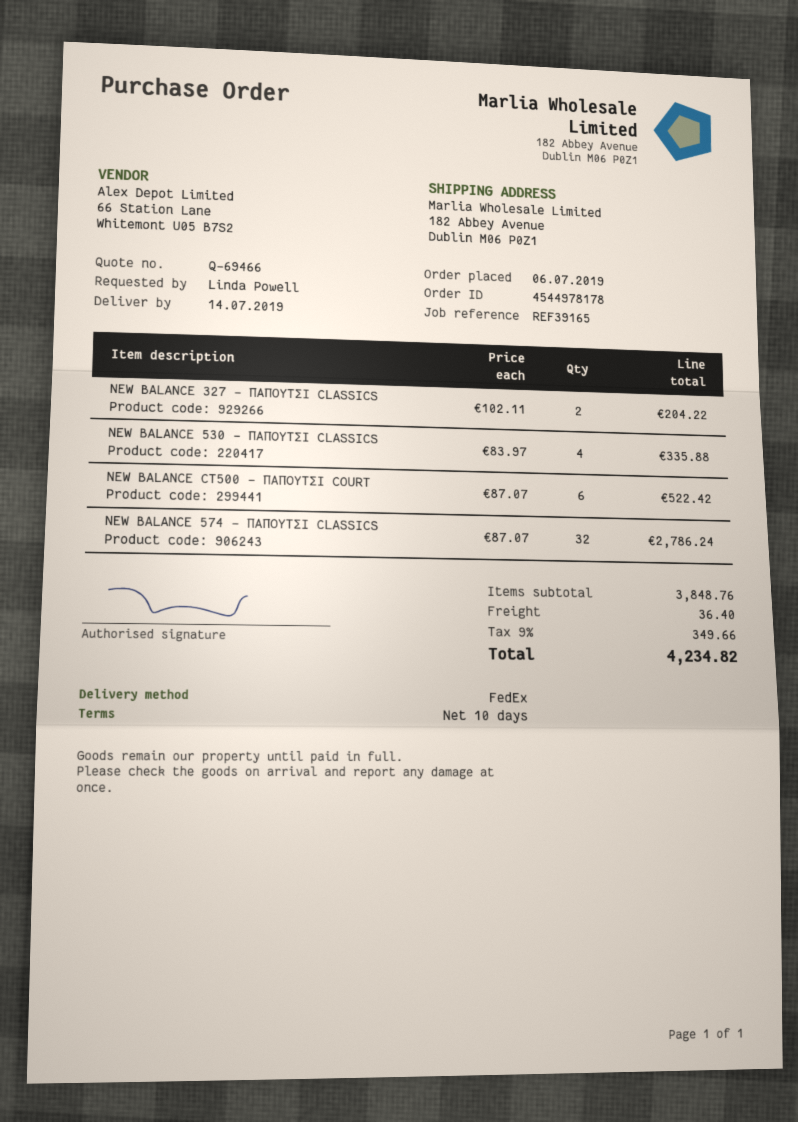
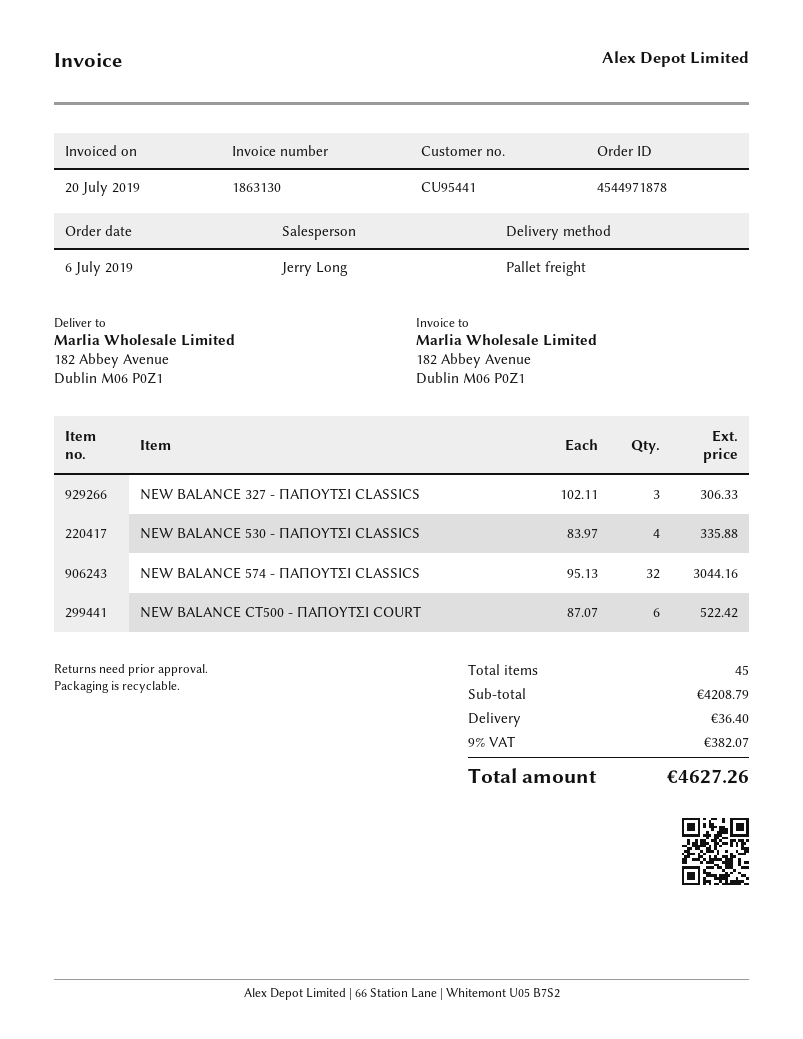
order number: 4544978178 -> 4544971878
shipping method: FedEx -> pallet freight
NEW BALANCE 327 - ΠΑΠΟΥΤΣΙ CLASSICS: 2 x 102.11 = 204.22 -> 3 x 102.11 = 306.33
NEW BALANCE 574 - ΠΑΠΟΥΤΣΙ CLASSICS: 32 x 87.07 = 2786.24 -> 32 x 95.13 = 3044.16
subtotal: 3848.76 -> 4208.79
tax: 9% = 349.66 -> 9% = 382.07
total: 4234.82 -> 4627.26

